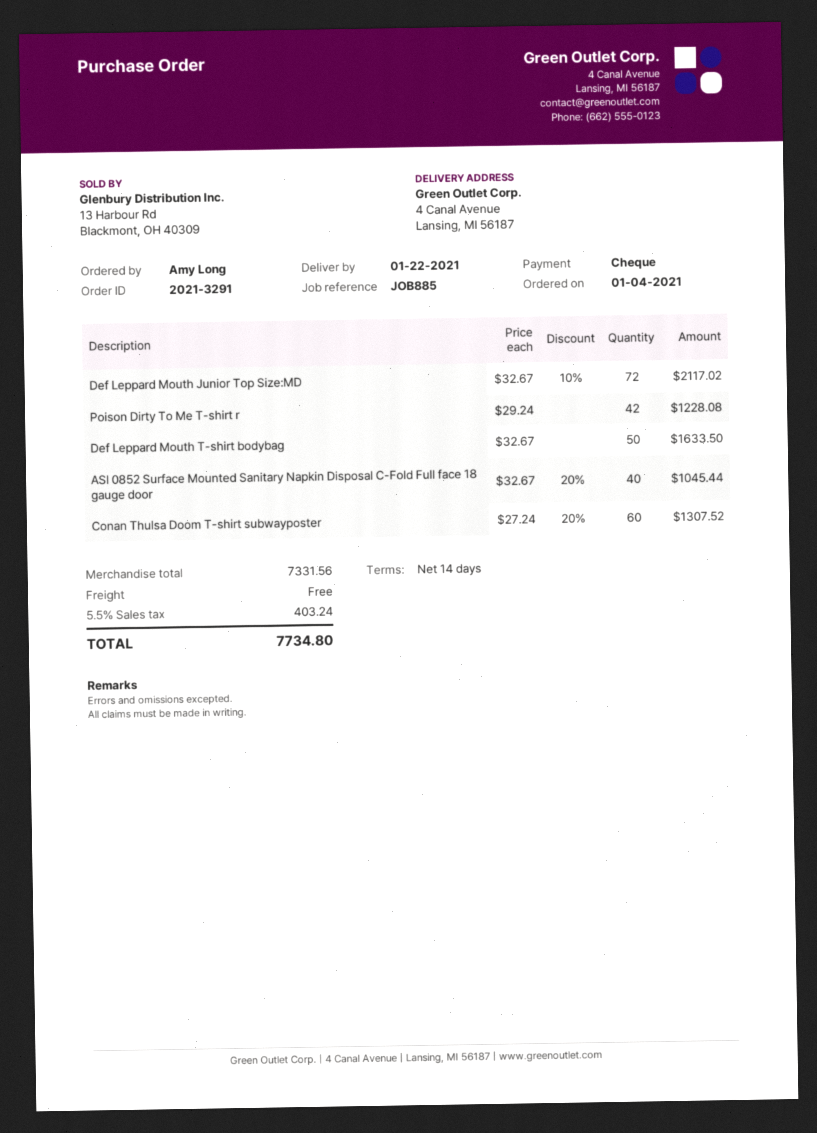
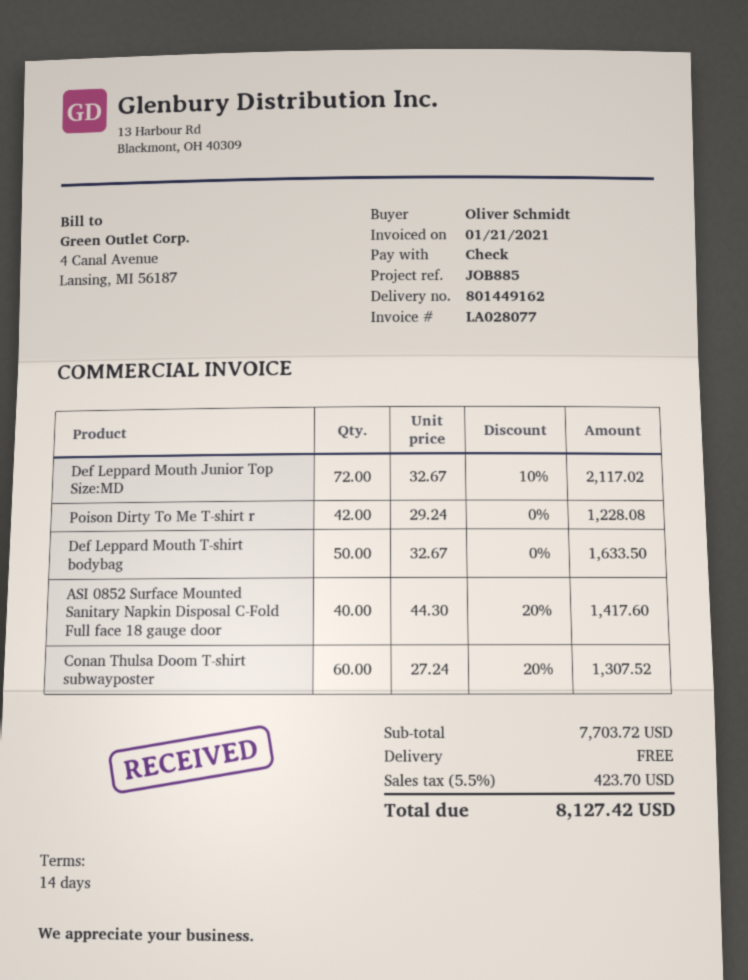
ordered by: Amy Long -> Oliver Schmidt
ASI 0852 Surface Mounted Sanitary Napkin Disposal C-Fold Full face 18 gauge door: 40 x 32.67 - 20% = 1045.44 -> 40 x 44.30 - 20% = 1417.60
subtotal: 7331.56 -> 7703.72
tax: 5.5% = 403.24 -> 5.5% = 423.70
total: 7734.80 -> 8127.42

